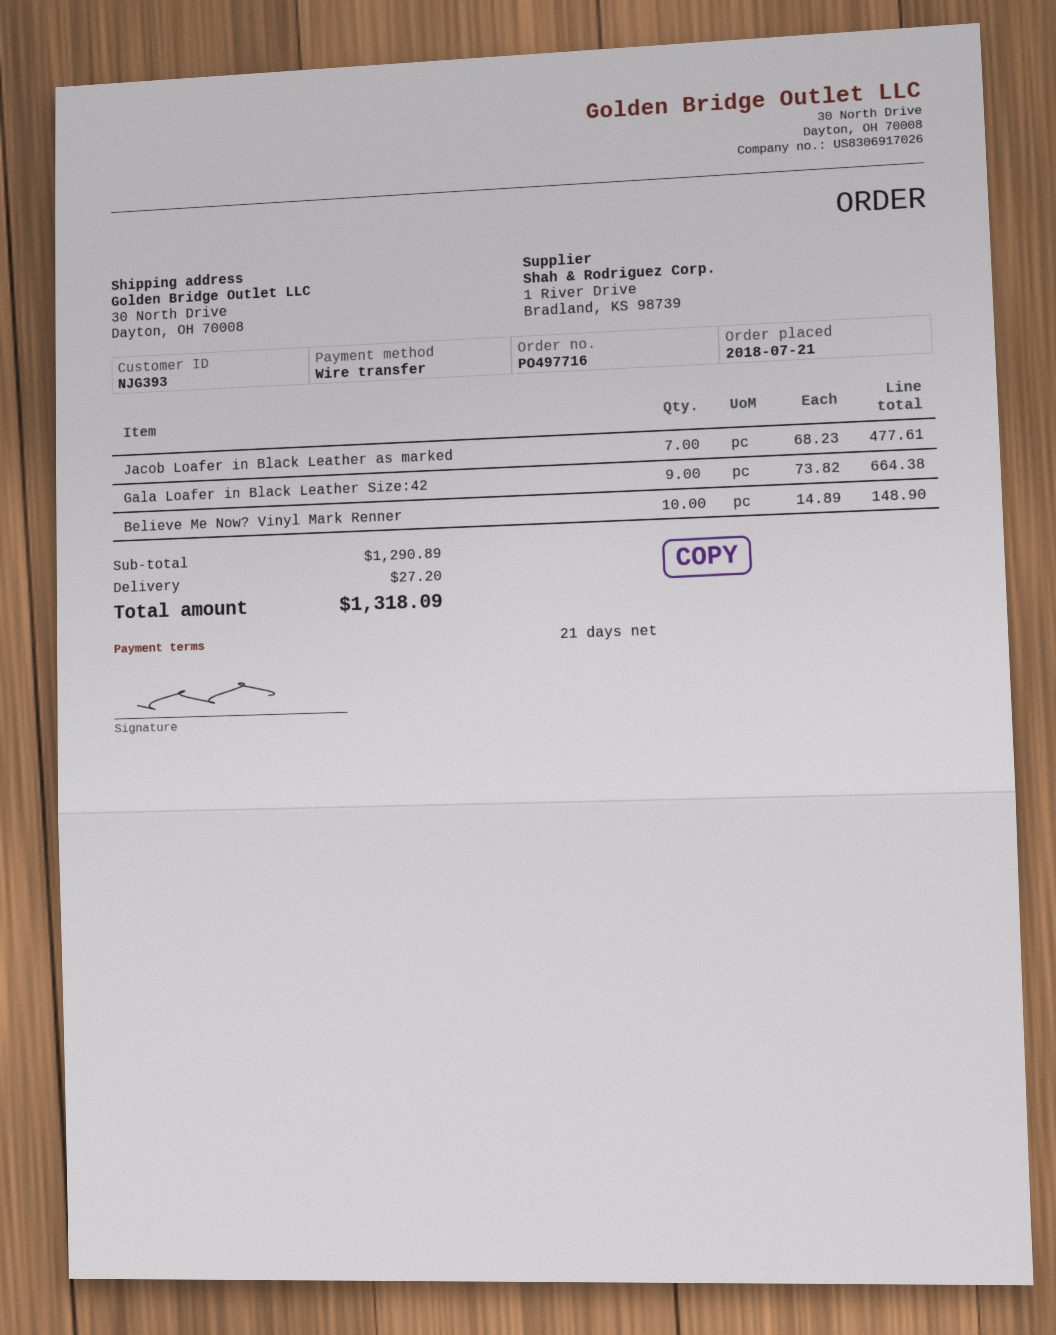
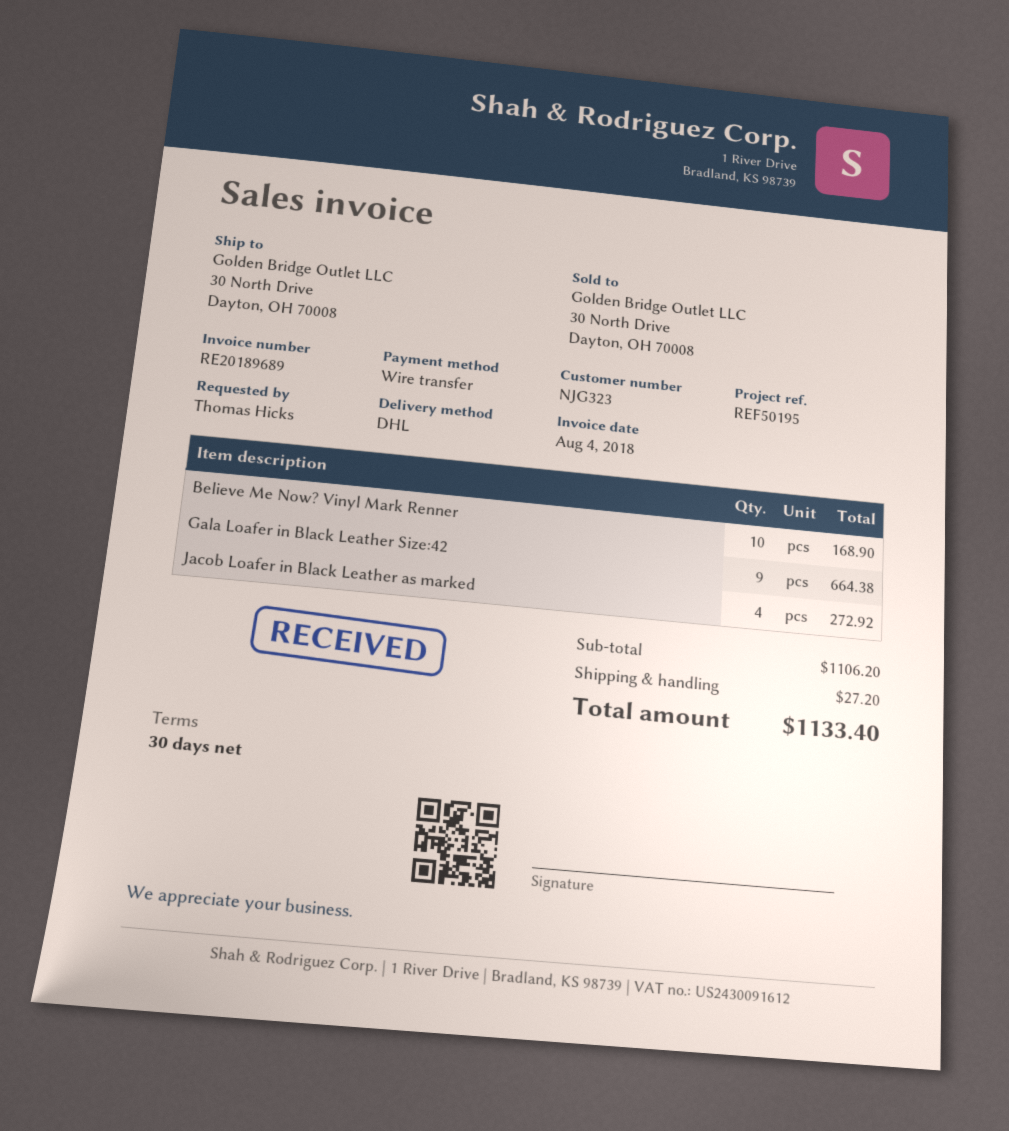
payment terms: 21 days -> 30 days
customer number: NJG393 -> NJG323
Jacob Loafer in Black Leather as marked: 7 for 477.61 -> 4 for 272.92
Believe Me Now? Vinyl Mark Renner: 10 for 148.90 -> 10 for 168.90
subtotal: 1290.89 -> 1106.20
total: 1318.09 -> 1133.40

